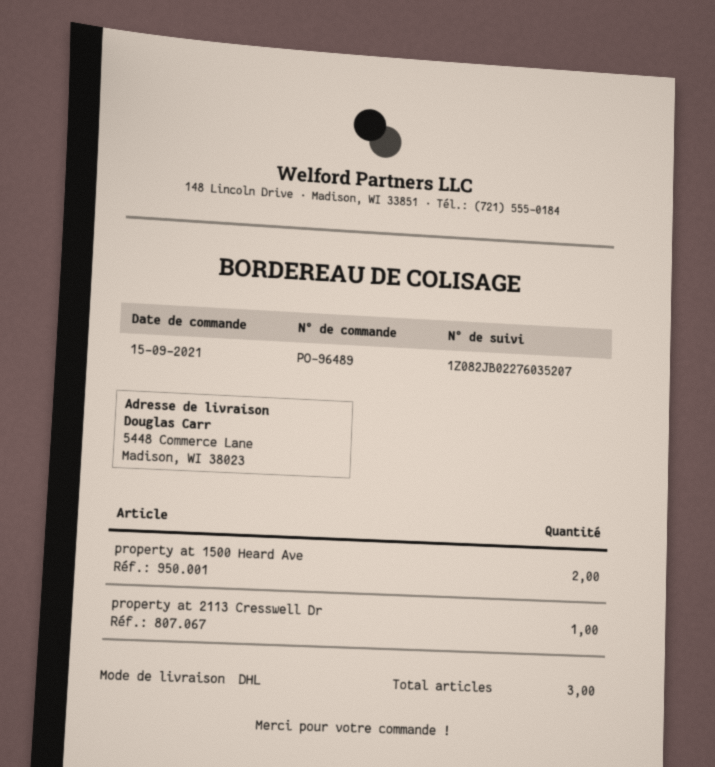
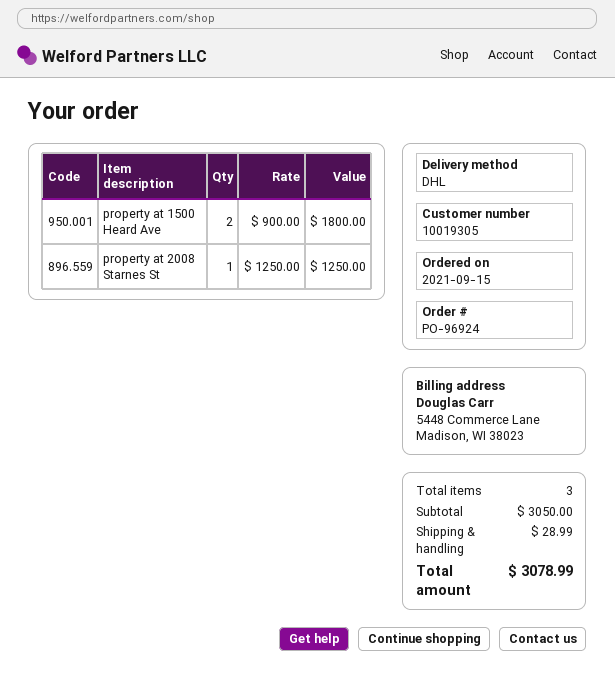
order number: PO-96489 -> PO-96924
property at 2113 Cresswell Dr: 1 -> none
property at 2008 Starnes St: none -> 1

